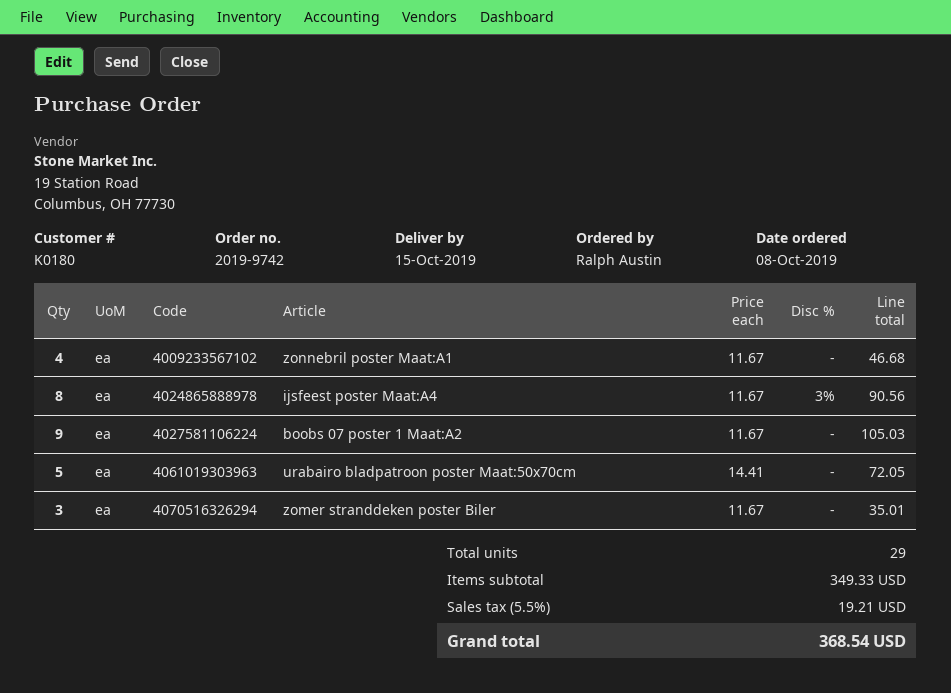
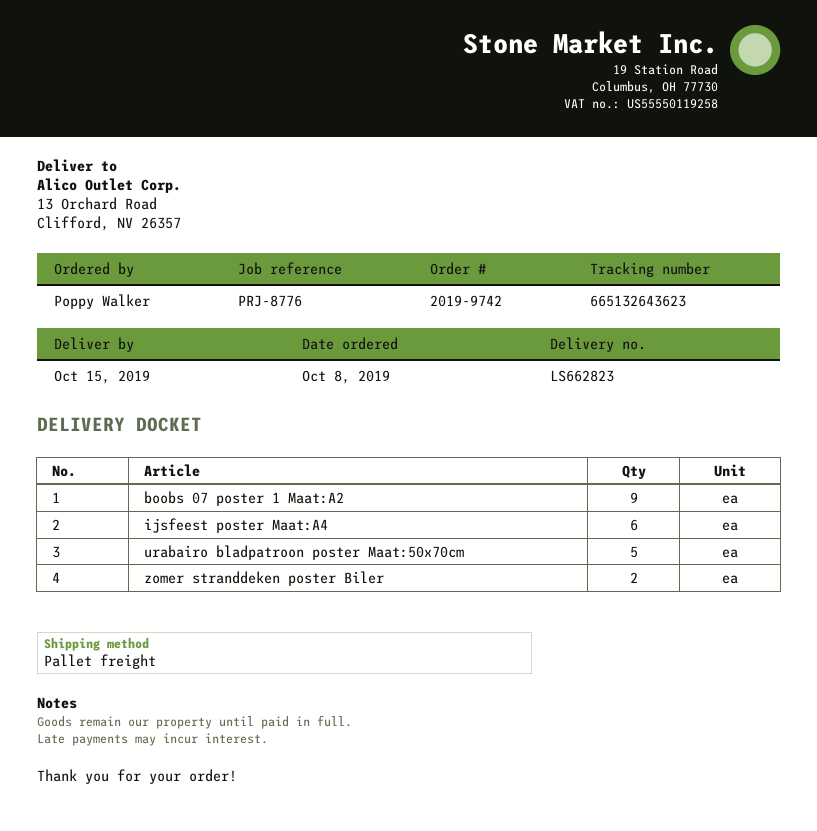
ordered by: Ralph Austin -> Poppy Walker
zonnebril poster Maat:A1: 4 -> none
ijsfeest poster Maat:A4: 8 -> 6
zomer stranddeken poster Biler: 3 -> 2

